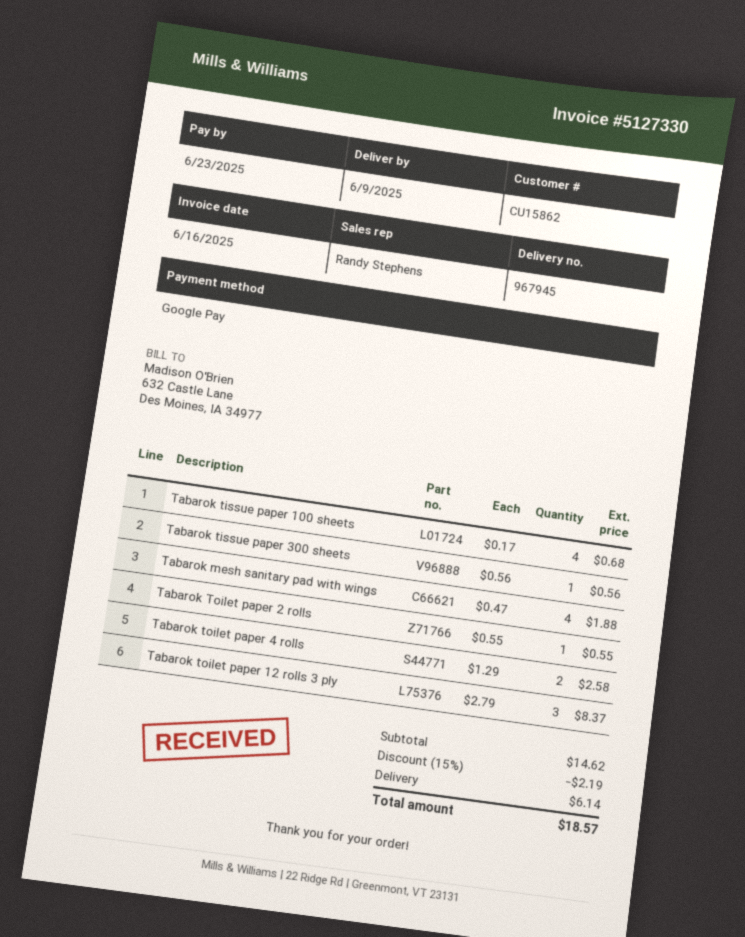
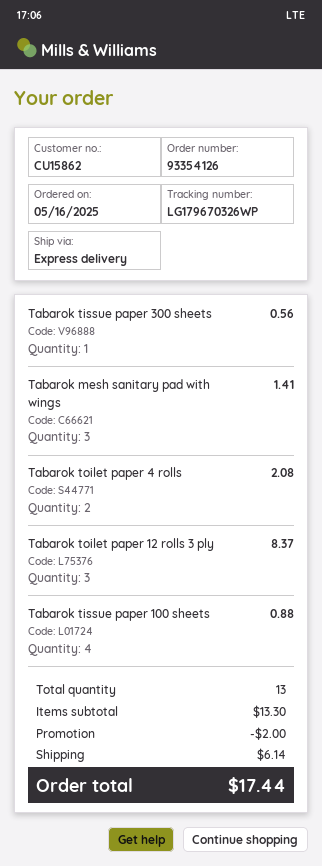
Tabarok tissue paper 100 sheets: 4 for 0.68 -> 4 for 0.88
Tabarok mesh sanitary pad with wings: 4 for 1.88 -> 3 for 1.41
Tabarok Toilet paper 2 rolls: 1 for 0.55 -> none
Tabarok toilet paper 4 rolls: 2 for 2.58 -> 2 for 2.08
subtotal: 14.62 -> 13.30
discount: 2.19 -> 2.00
total: 18.57 -> 17.44

